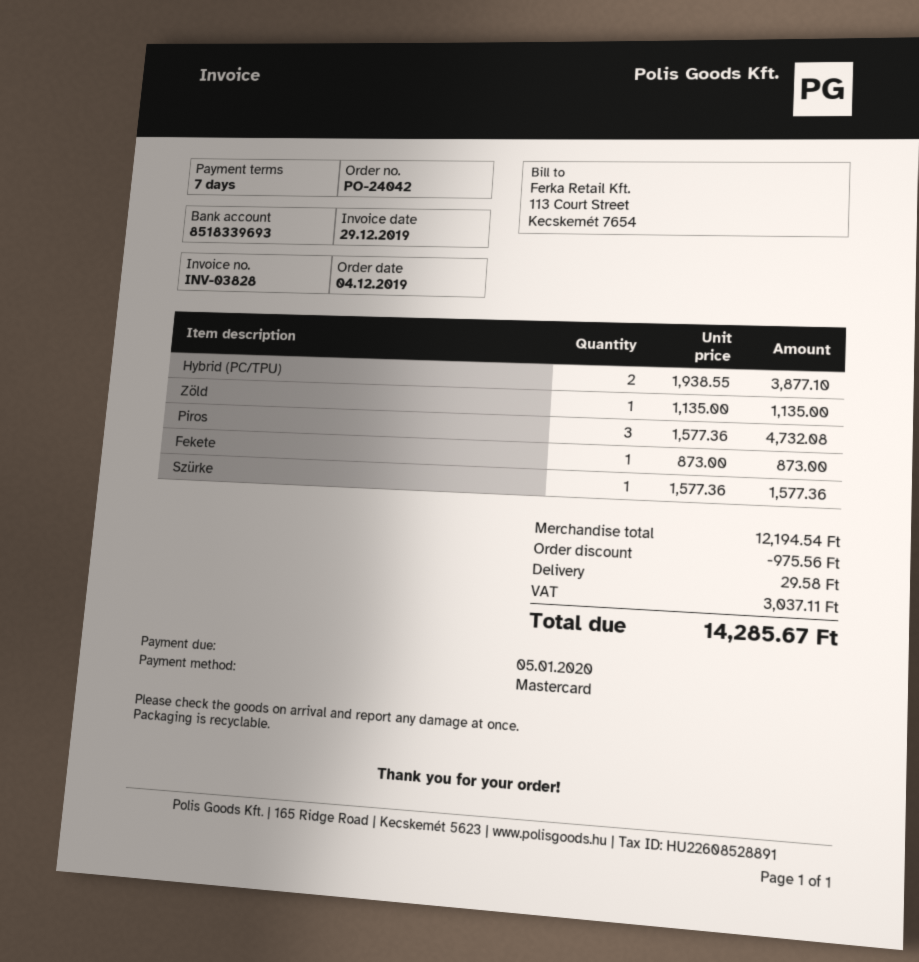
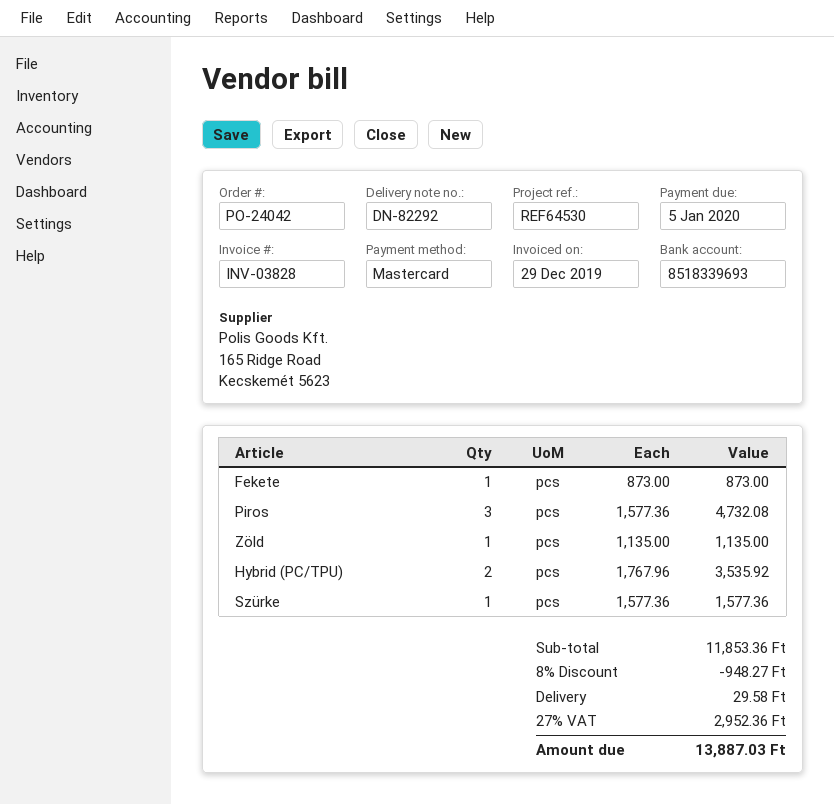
Hybrid (PC/TPU): 2 x 1938.55 = 3877.10 -> 2 x 1767.96 = 3535.92
subtotal: 12194.54 -> 11853.36
discount: 975.56 -> 948.27
tax: 3037.11 -> 2952.36
total: 14285.67 -> 13887.03

